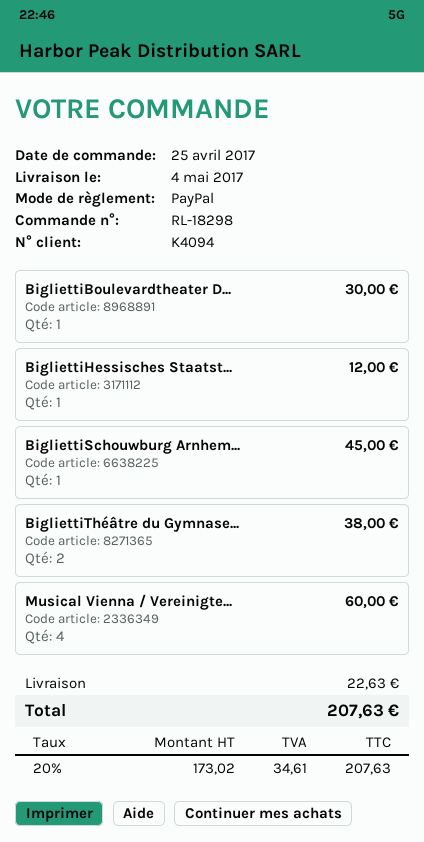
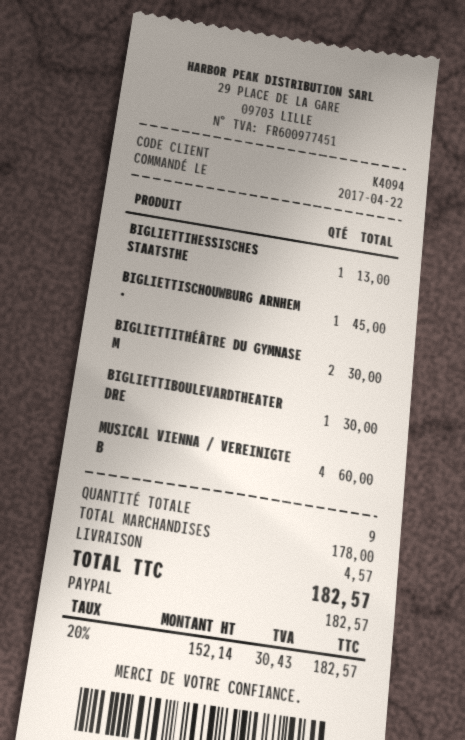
order date: 2017-04-25 -> 2017-04-22
BigliettiHessisches Staatst...: 1 for 12.00 -> 1 for 13.00
BigliettiThéâtre du Gymnase...: 2 for 38.00 -> 2 for 30.00
shipping: 22.63 -> 4.57
net: 173.02 -> 152.14
tax: 20% = 34.61 -> 20% = 30.43
total: 207.63 -> 182.57

